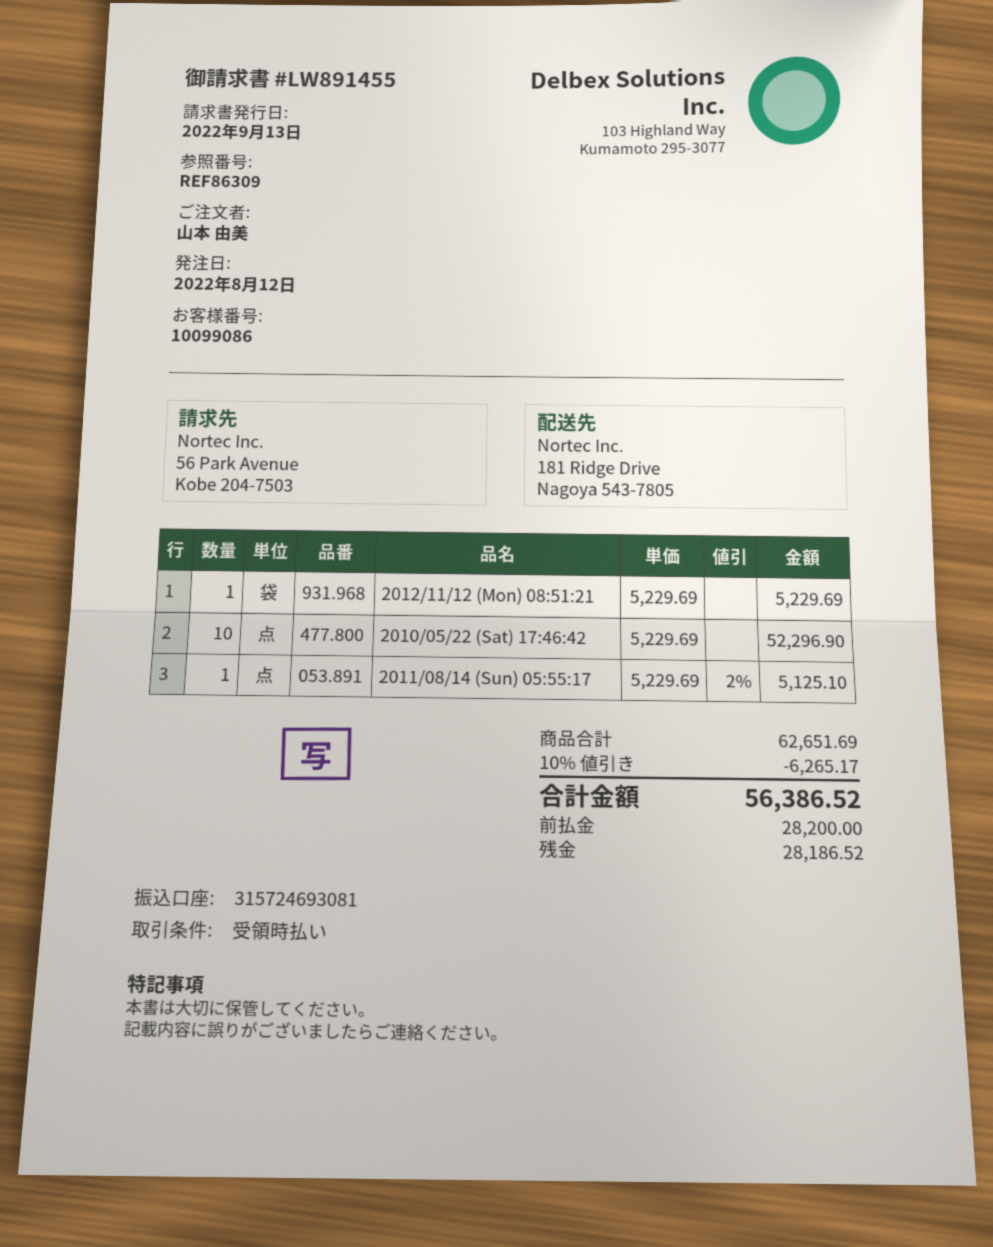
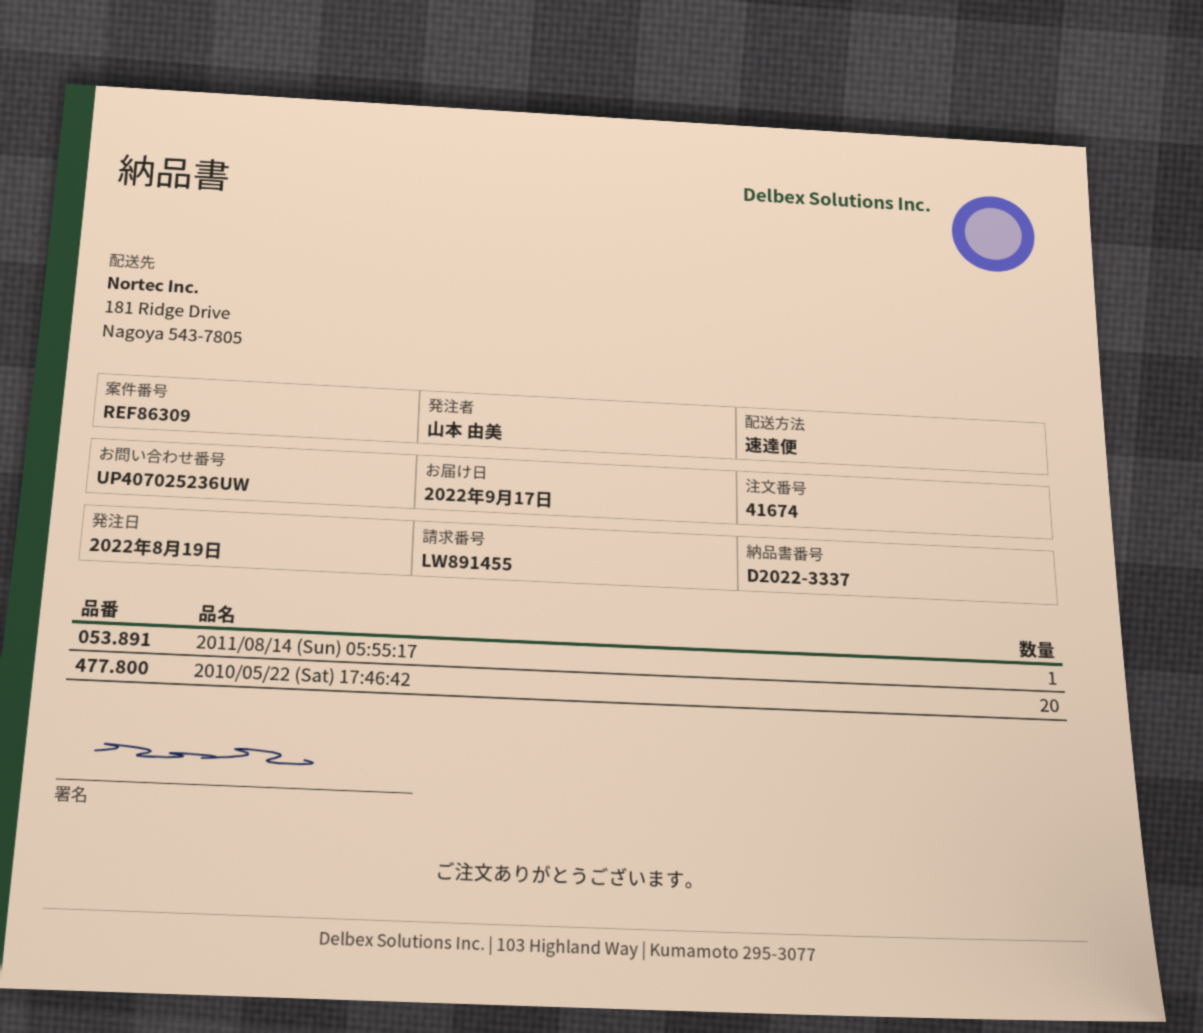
order date: 2022-08-12 -> 2022-08-19
2012/11/12 (Mon) 08:51:21: 1 -> none
2010/05/22 (Sat) 17:46:42: 10 -> 20

